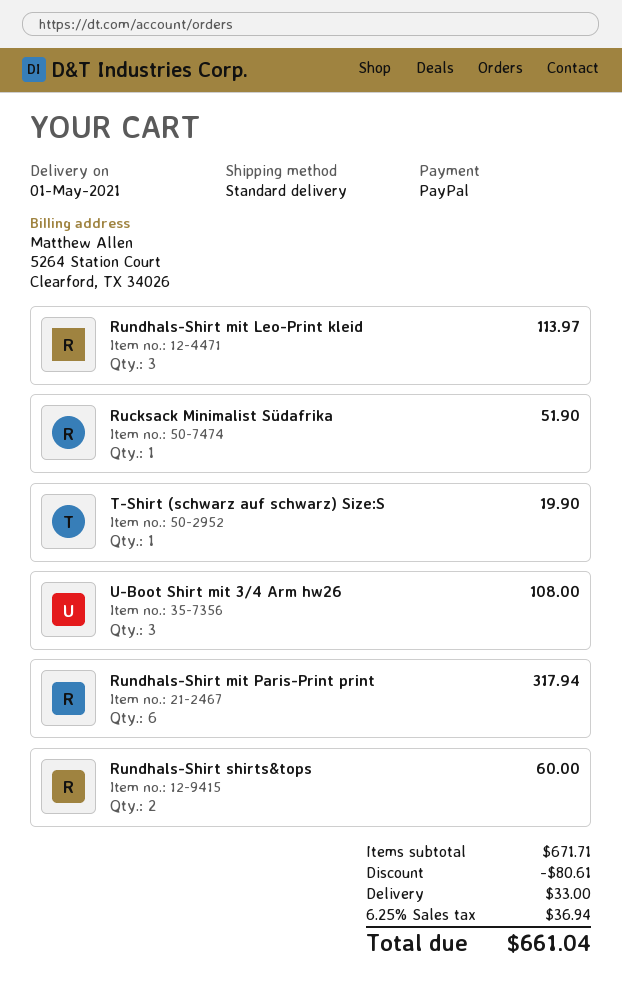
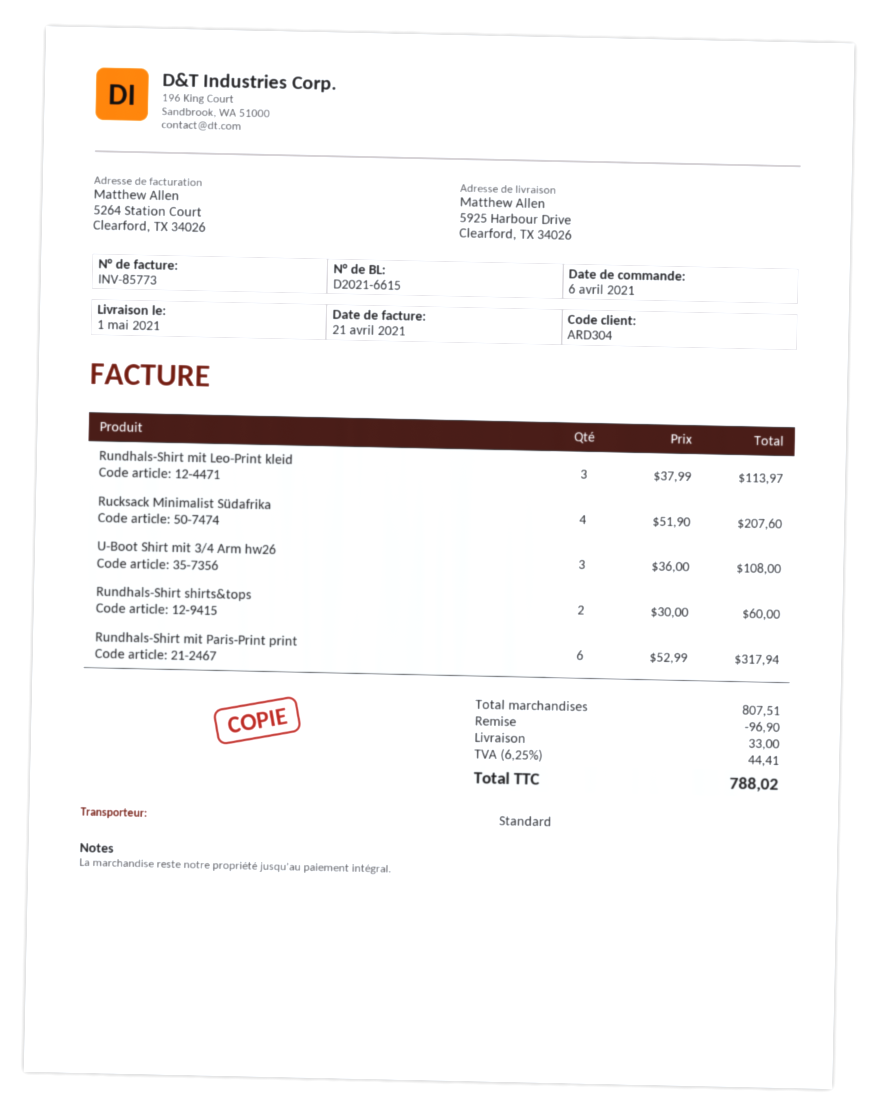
Rucksack Minimalist Südafrika: 1 for 51.90 -> 4 for 207.60
T-Shirt (schwarz auf schwarz) Size:S: 1 for 19.90 -> none
subtotal: 671.71 -> 807.51
discount: 80.61 -> 96.90
tax: 6.25% = 36.94 -> 6.25% = 44.41
total: 661.04 -> 788.02

